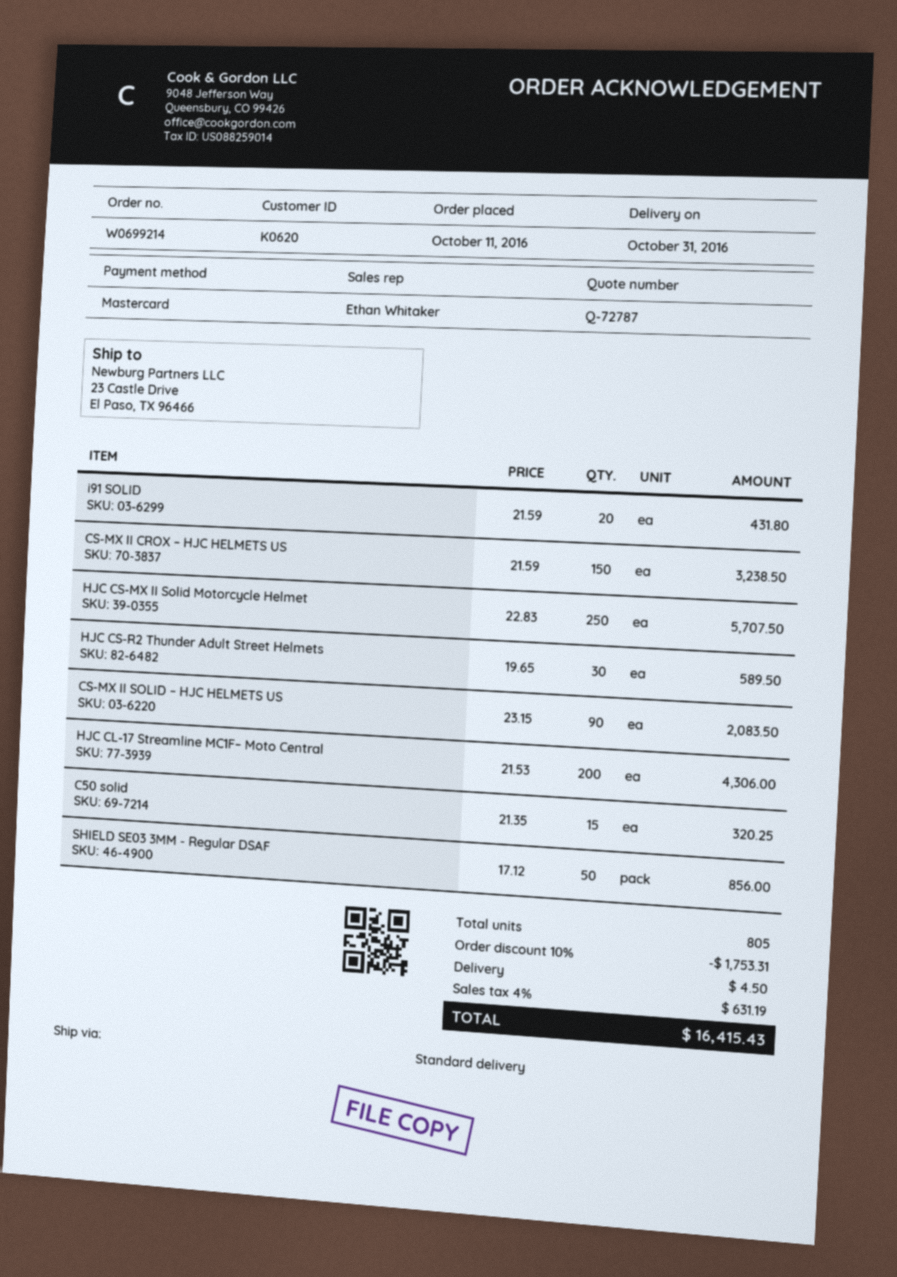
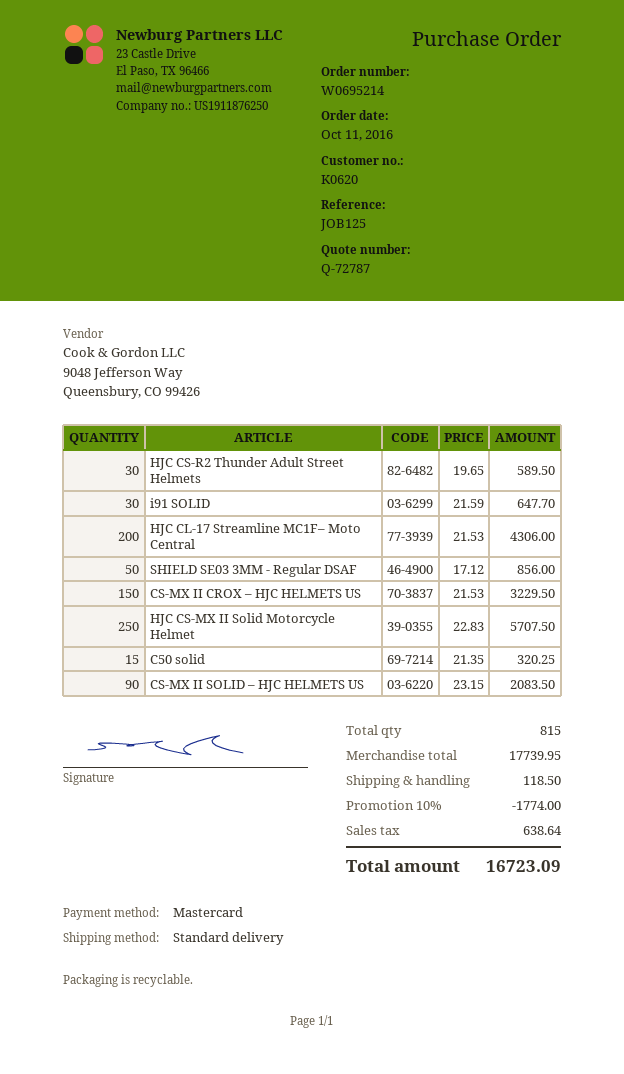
order number: W0699214 -> W0695214
i91 SOLID: 20 x 21.59 = 431.80 -> 30 x 21.59 = 647.70
CS-MX II CROX – HJC HELMETS US: 150 x 21.59 = 3238.50 -> 150 x 21.53 = 3229.50
total quantity: 805 -> 815
discount: 10% = 1753.31 -> 10% = 1774.00
shipping: 4.50 -> 118.50
tax: 631.19 -> 638.64
total: 16415.43 -> 16723.09

